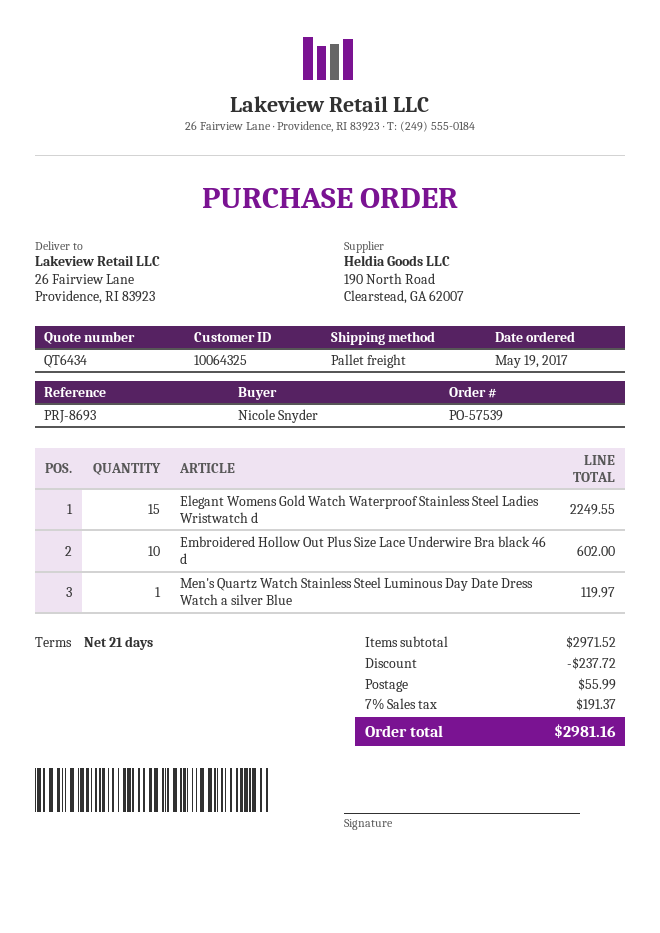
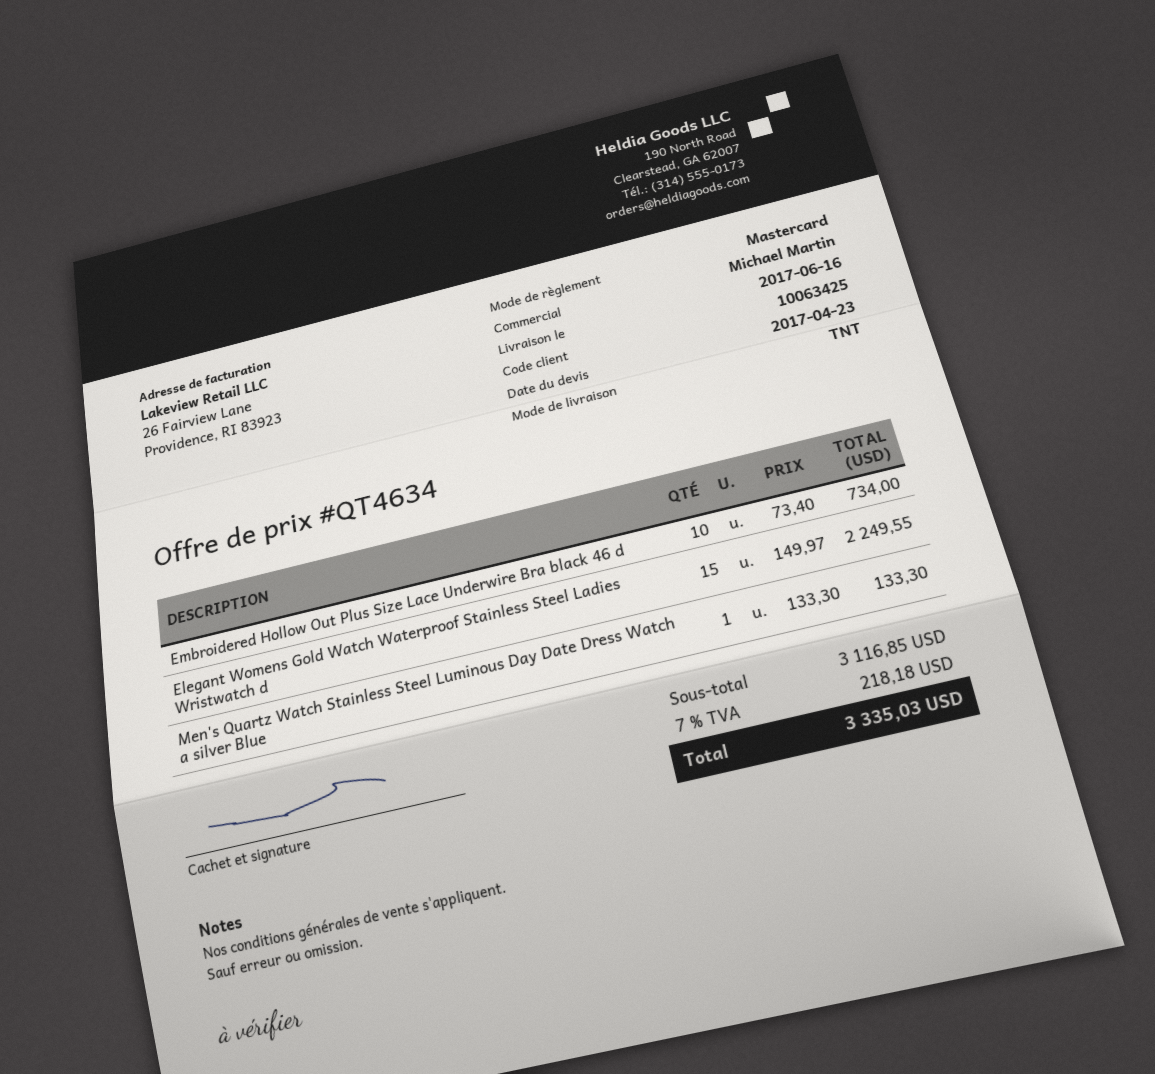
quote number: QT6434 -> QT4634
customer number: 10064325 -> 10063425
shipping method: pallet freight -> TNT
Embroidered Hollow Out Plus Size Lace Underwire Bra black 46 d: 10 for 602.00 -> 10 for 734.00
Men's Quartz Watch Stainless Steel Luminous Day Date Dress Watch a silver Blue: 1 for 119.97 -> 1 for 133.30
subtotal: 2971.52 -> 3116.85
discount: 237.72 -> none
shipping: 55.99 -> none
tax: 7% = 191.37 -> 7% = 218.18
total: 2981.16 -> 3335.03

